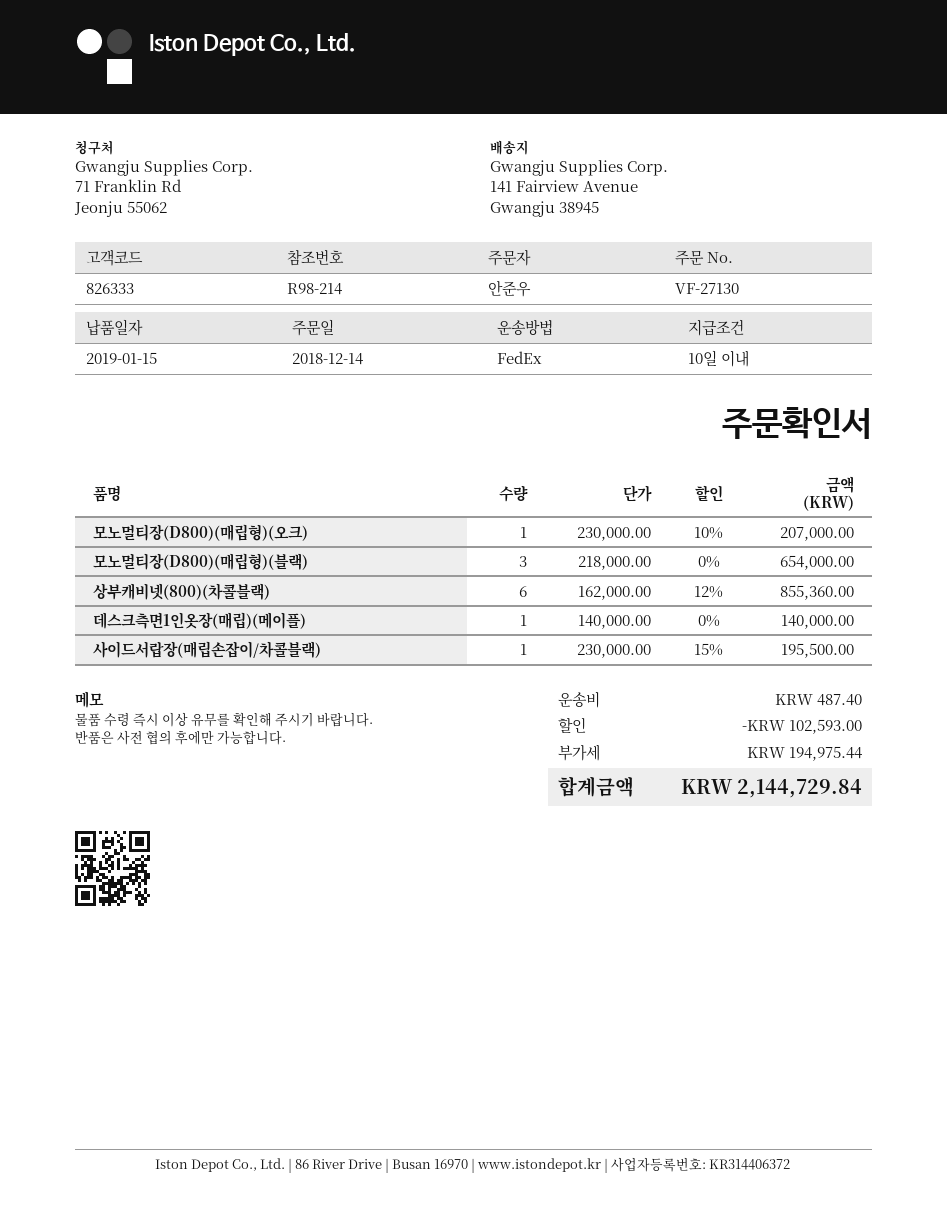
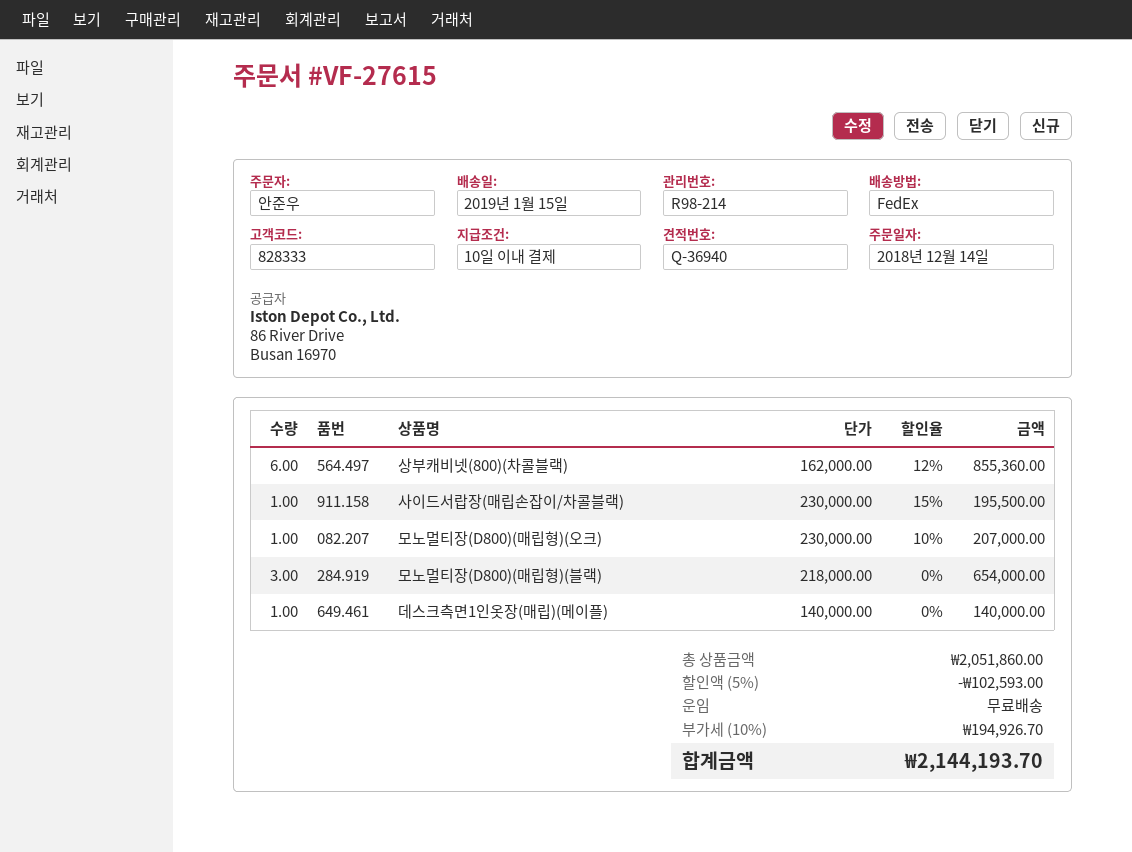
order number: VF-27130 -> VF-27615
customer number: 826333 -> 828333
shipping: 487.40 -> 0.00
tax: 194975.44 -> 194926.70
total: 2144729.84 -> 2144193.70

